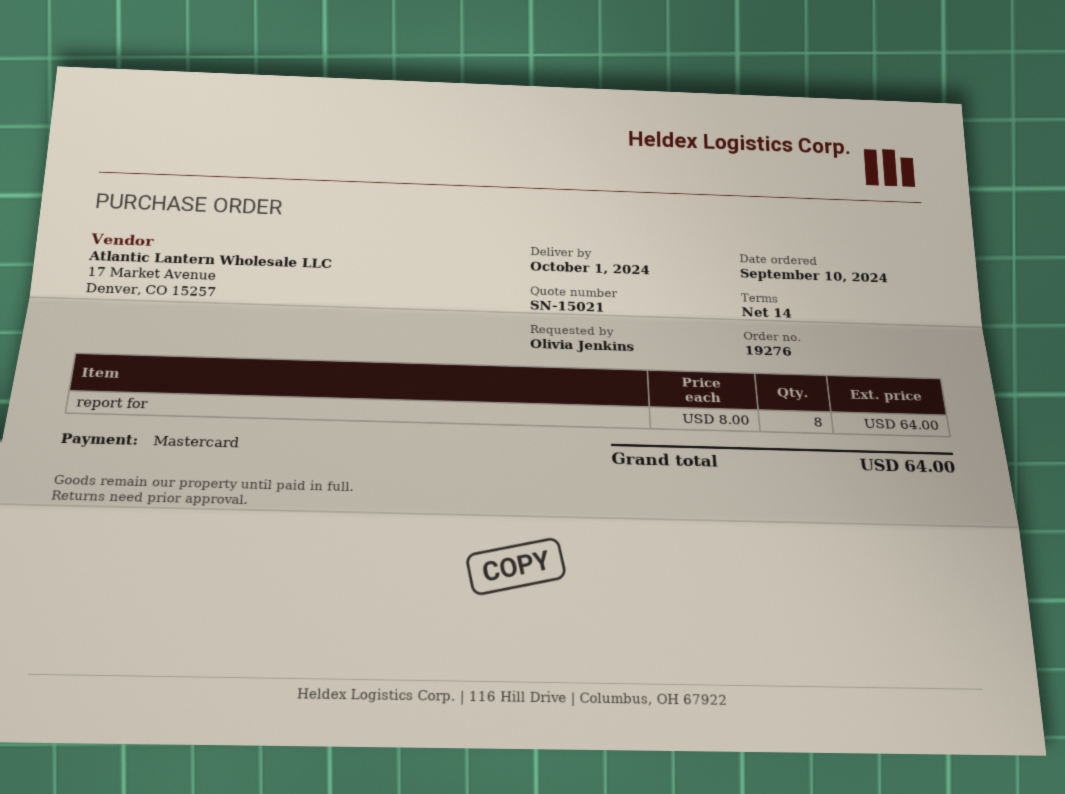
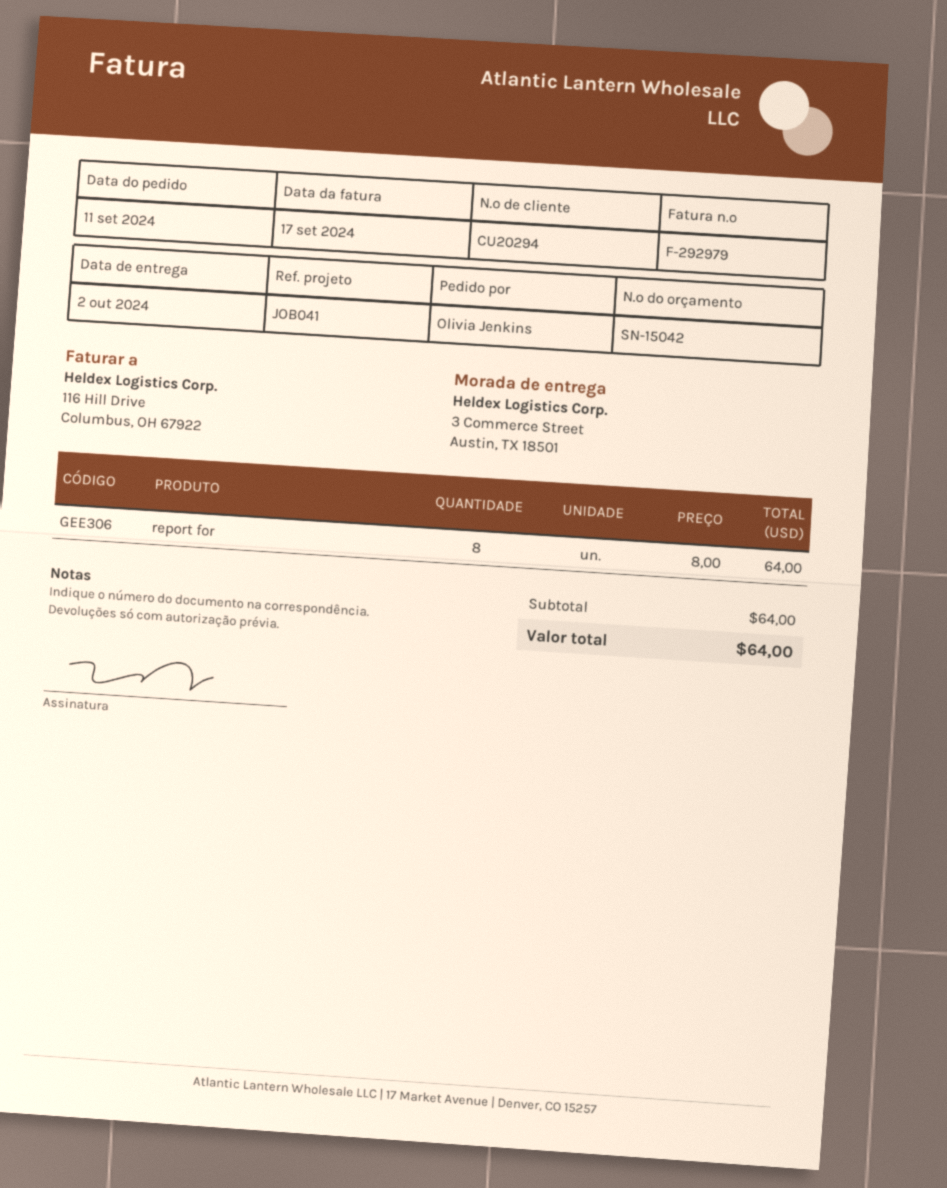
quote number: SN-15021 -> SN-15042
order date: 2024-09-10 -> 2024-09-11
delivery date: 2024-10-01 -> 2024-10-02

